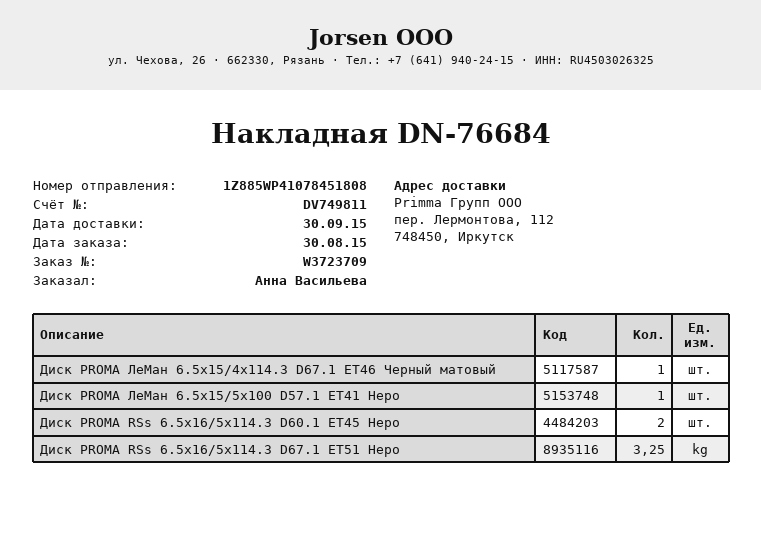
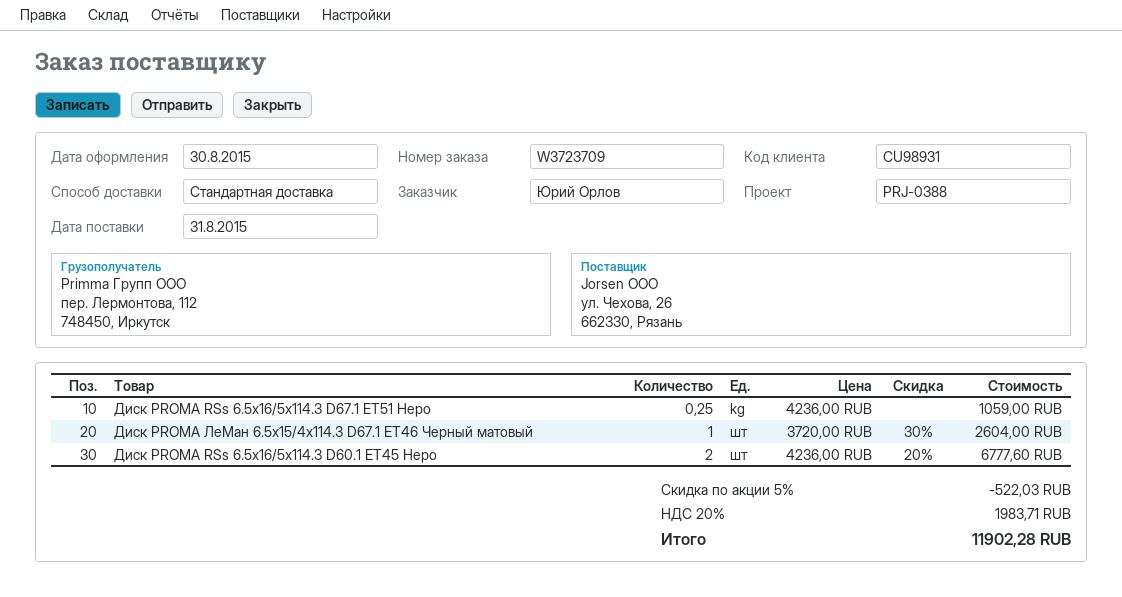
delivery date: 2015-09-30 -> 2015-08-31
ordered by: Анна Васильева -> Юрий Орлов
Диск PROMA ЛеМан 6.5x15/5x100 D57.1 ET41 Неро: 1 -> none
Диск PROMA RSs 6.5x16/5x114.3 D67.1 ET51 Неро: 3.25 -> 0.25

